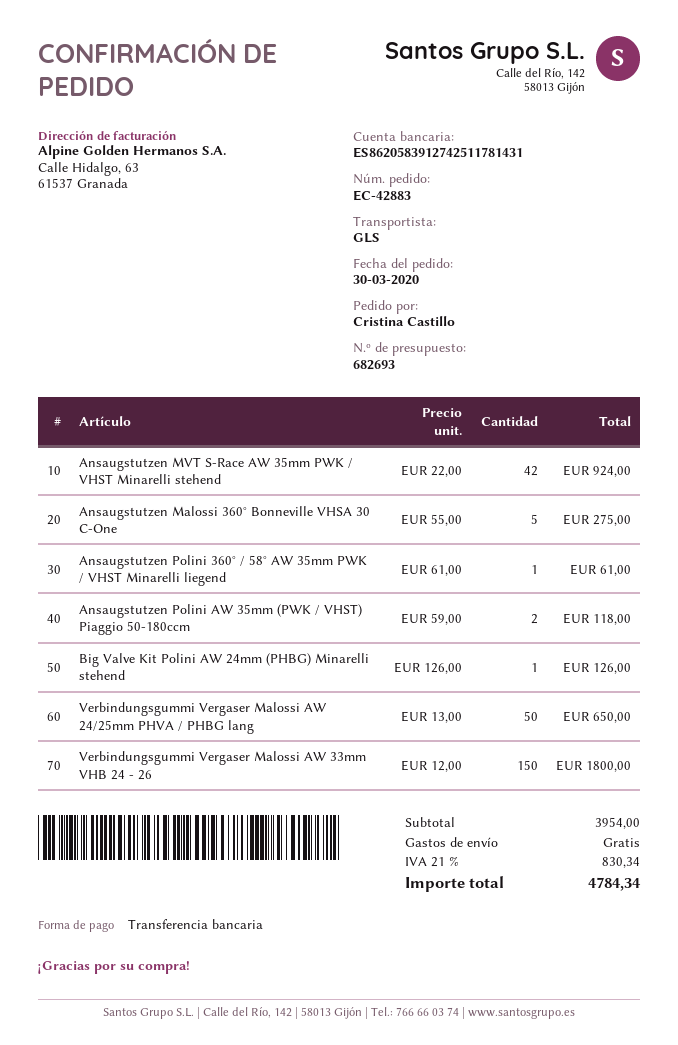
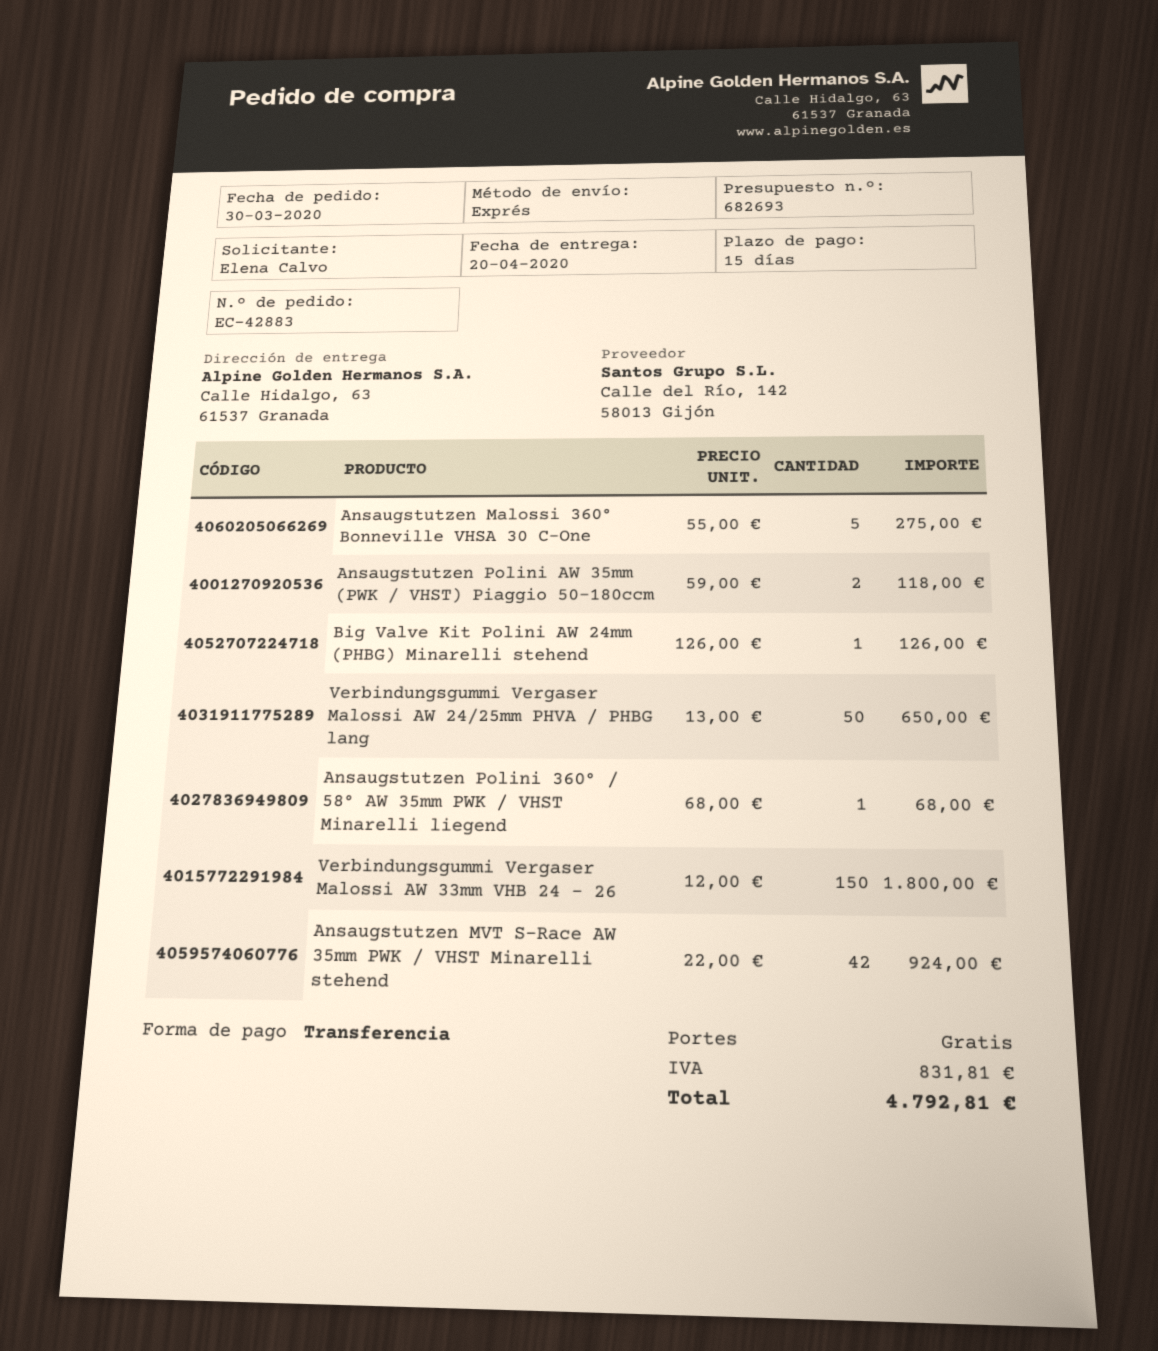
ordered by: Cristina Castillo -> Elena Calvo
shipping method: GLS -> express
Ansaugstutzen Polini 360° / 58° AW 35mm PWK / VHST Minarelli liegend: 1 x 61.00 = 61.00 -> 1 x 68.00 = 68.00
tax: 830.34 -> 831.81
total: 4784.34 -> 4792.81

